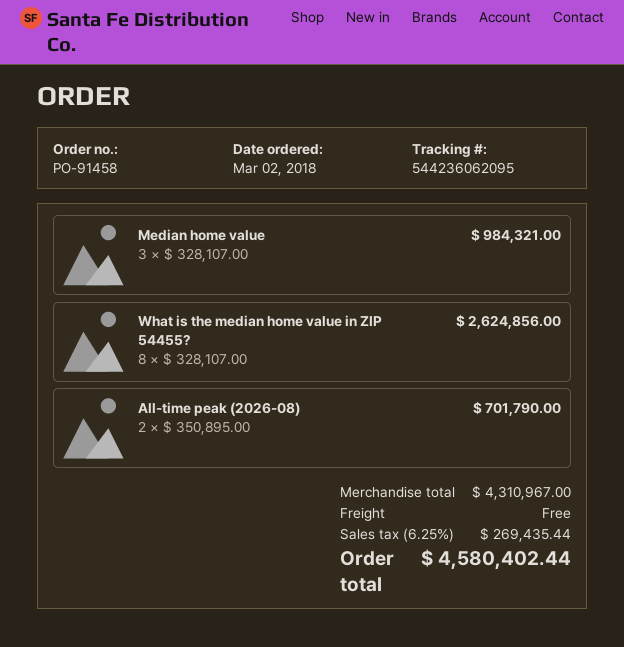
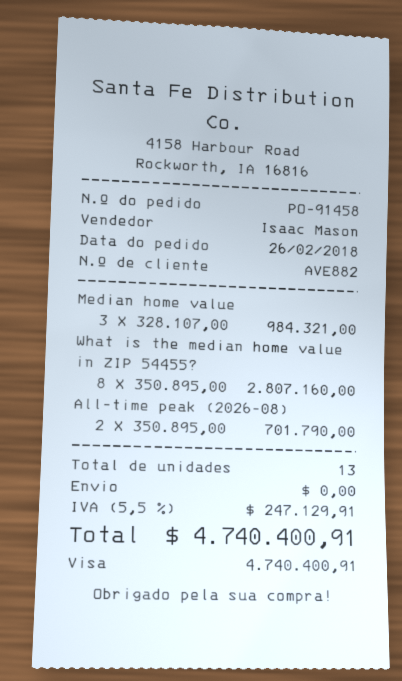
order date: 2018-03-02 -> 2018-02-26
What is the median home value in ZIP 54455?: 8 x 328107.00 = 2624856.00 -> 8 x 350895.00 = 2807160.00
tax: 6.25% = 269435.44 -> 5.5% = 247129.91
total: 4580402.44 -> 4740400.91

